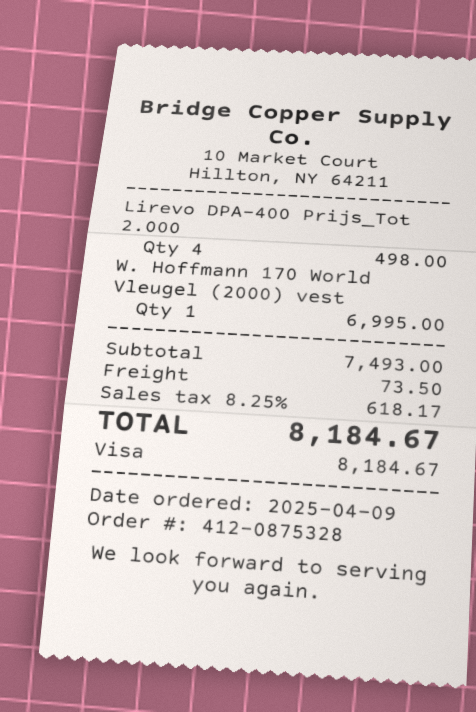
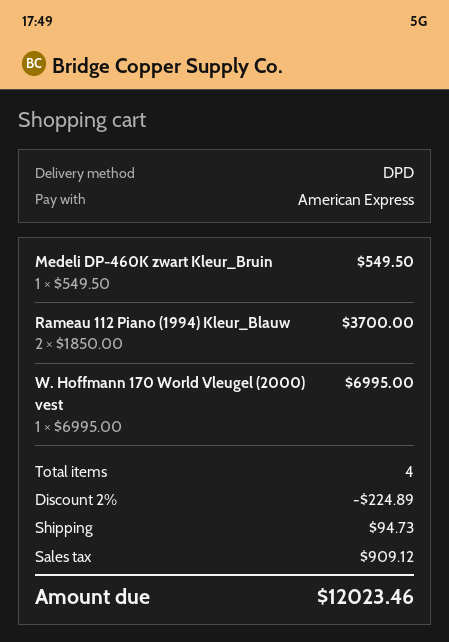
payment method: Visa -> American Express
Lirevo DPA-400 Prijs_Tot 2.000: 4 for 498.00 -> none
Medeli DP-460K zwart Kleur_Bruin: none -> 1 for 549.50
Rameau 112 Piano (1994) Kleur_Blauw: none -> 2 for 3700.00
discount: none -> 2% = 224.89
shipping: 73.50 -> 94.73
tax: 618.17 -> 909.12
total: 8184.67 -> 12023.46

